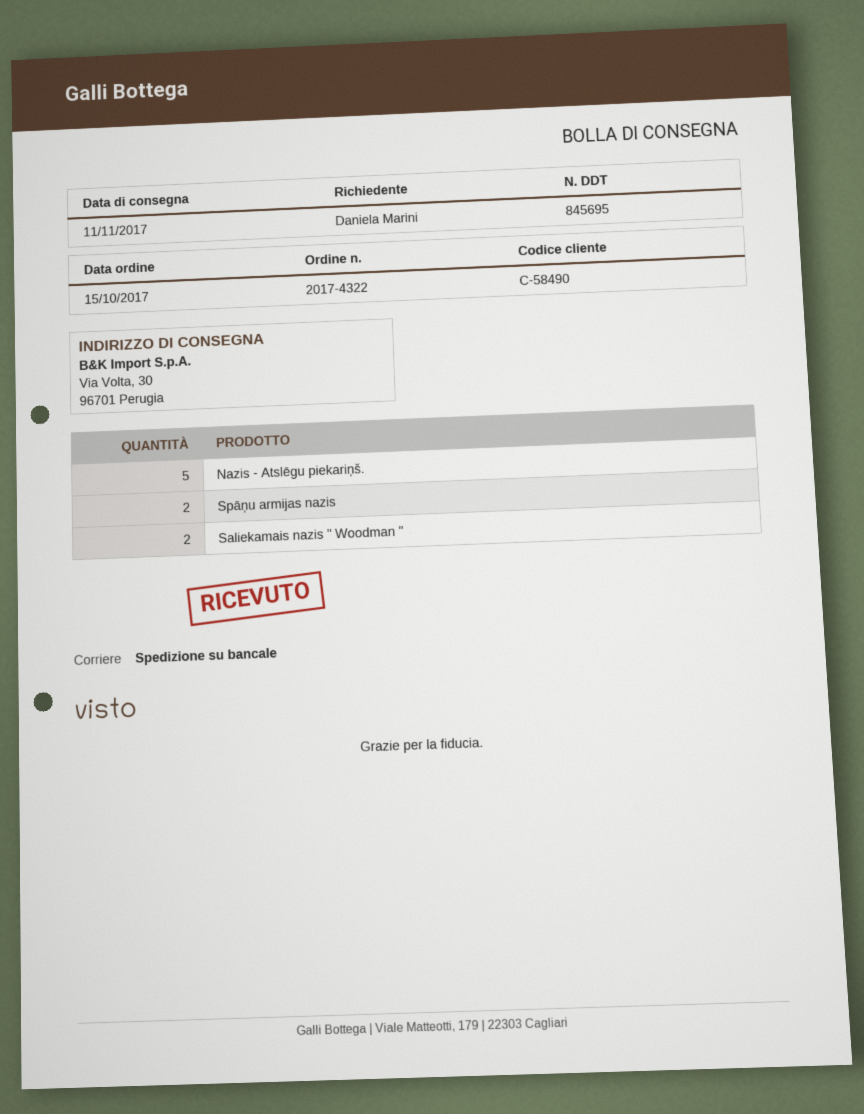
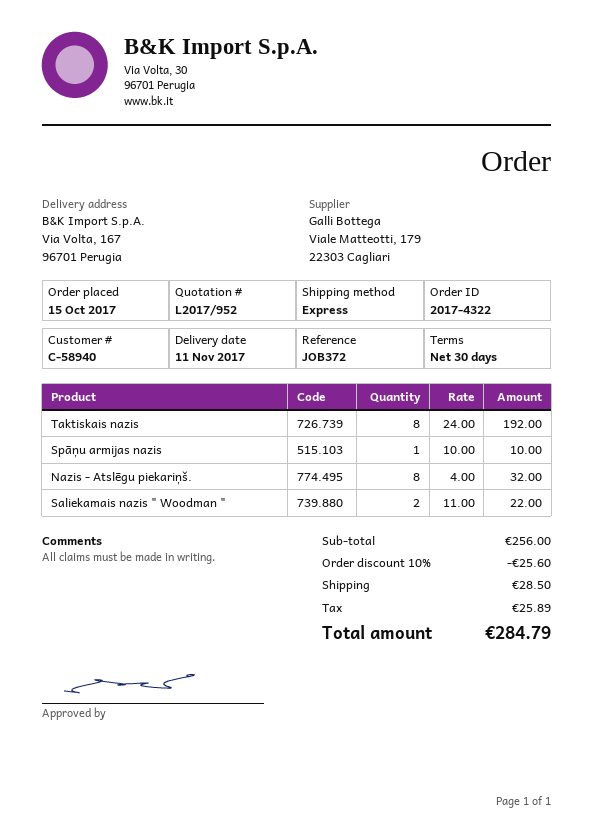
customer number: C-58490 -> C-58940
shipping method: pallet freight -> express
ship to: Via Volta, 30, 96701 Perugia -> Via Volta, 167, 96701 Perugia
Nazis - Atslēgu piekariņš.: 5 -> 8
Spāņu armijas nazis: 2 -> 1
Taktiskais nazis: none -> 8

